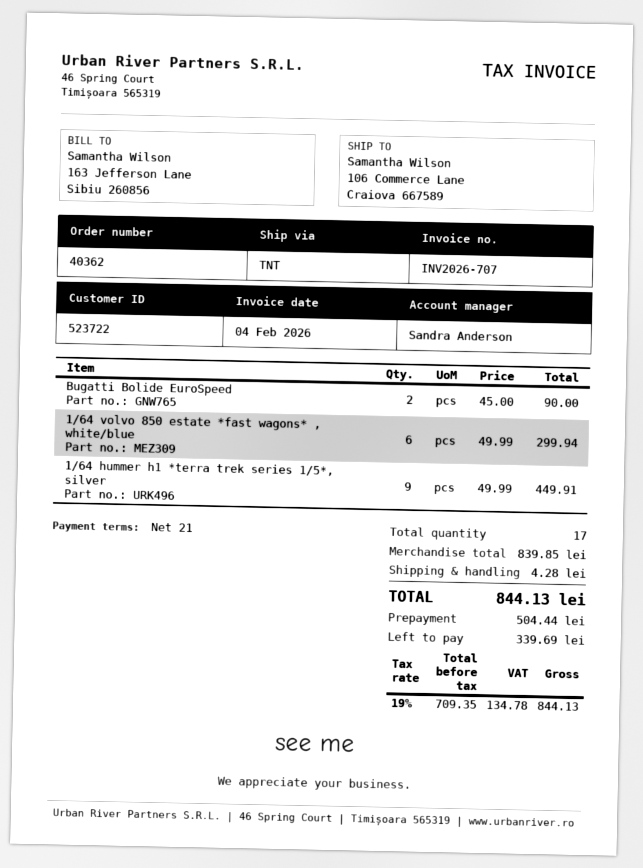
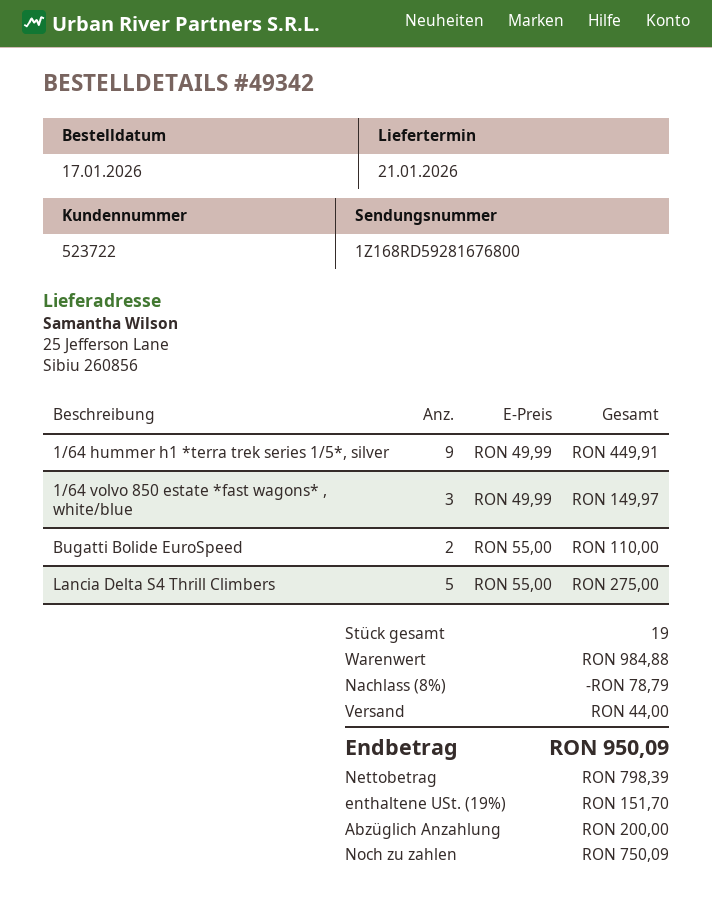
order number: 40362 -> 49342
ship to: 106 Commerce Lane, Craiova 667589 -> 25 Jefferson Lane, Sibiu 260856
Bugatti Bolide EuroSpeed: 2 x 45.00 = 90.00 -> 2 x 55.00 = 110.00
1/64 volvo 850 estate *fast wagons* , white/blue: 6 x 49.99 = 299.94 -> 3 x 49.99 = 149.97
Lancia Delta S4 Thrill Climbers: none -> 5 x 55.00 = 275.00
total quantity: 17 -> 19
subtotal: 839.85 -> 984.88
discount: none -> 8% = 78.79
shipping: 4.28 -> 44.00
net: 709.35 -> 798.39
tax: 19% = 134.78 -> 19% = 151.70
total: 844.13 -> 950.09
deposit: 504.44 -> 200.00
balance: 339.69 -> 750.09

